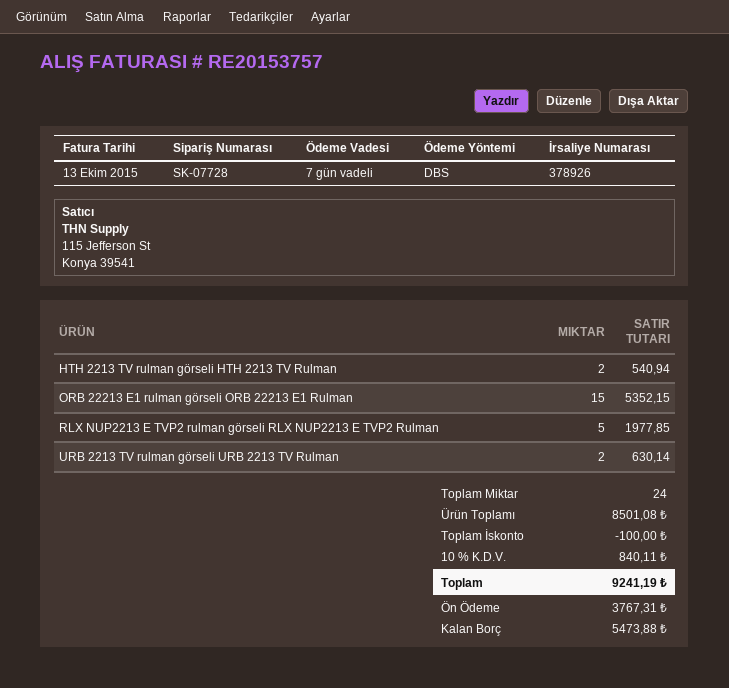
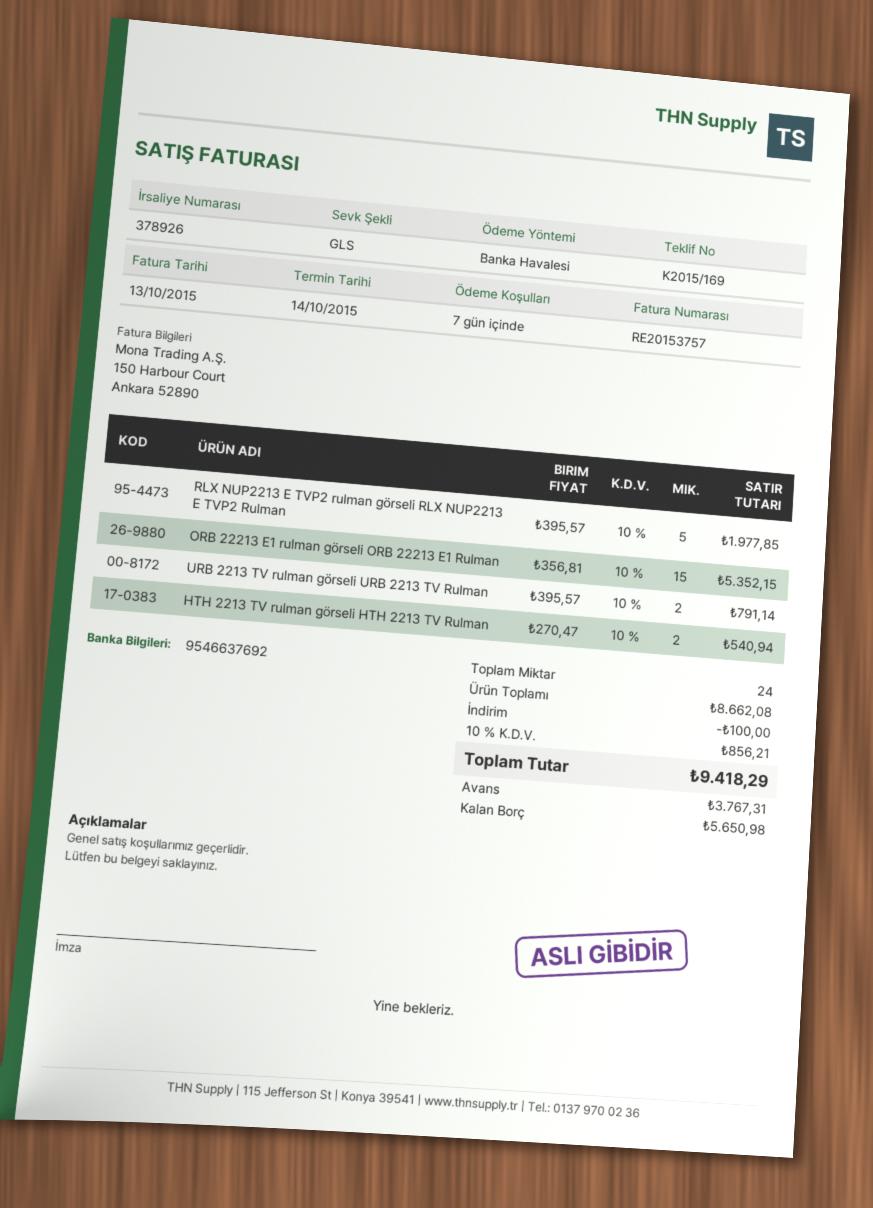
payment method: direct debit -> bank transfer
URB 2213 TV rulman görseli URB 2213 TV Rulman: 2 for 630.14 -> 2 for 791.14
subtotal: 8501.08 -> 8662.08
tax: 10% = 840.11 -> 10% = 856.21
total: 9241.19 -> 9418.29
balance: 5473.88 -> 5650.98

